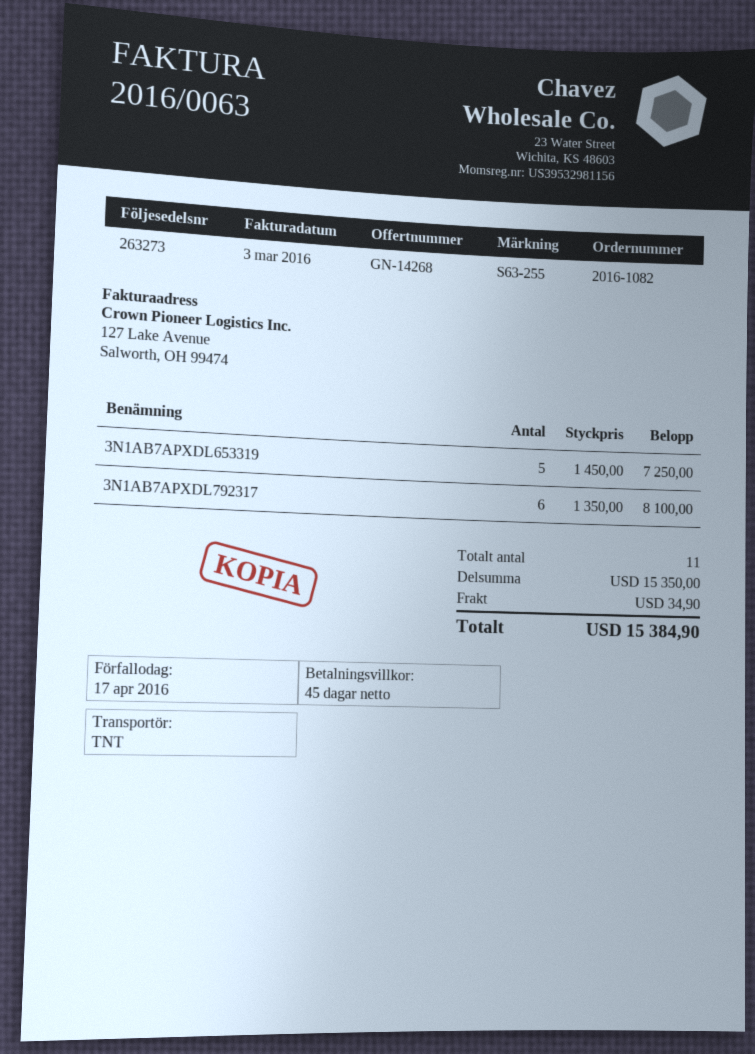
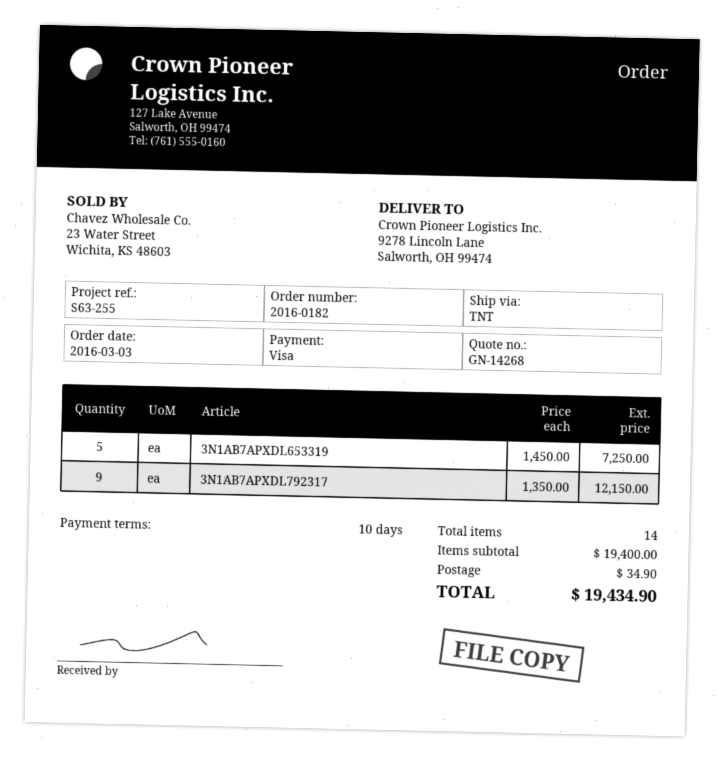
order number: 2016-1082 -> 2016-0182
payment terms: 45 days -> 10 days
3N1AB7APXDL792317: 6 x 1350.00 = 8100.00 -> 9 x 1350.00 = 12150.00
total quantity: 11 -> 14
subtotal: 15350.00 -> 19400.00
total: 15384.90 -> 19434.90

